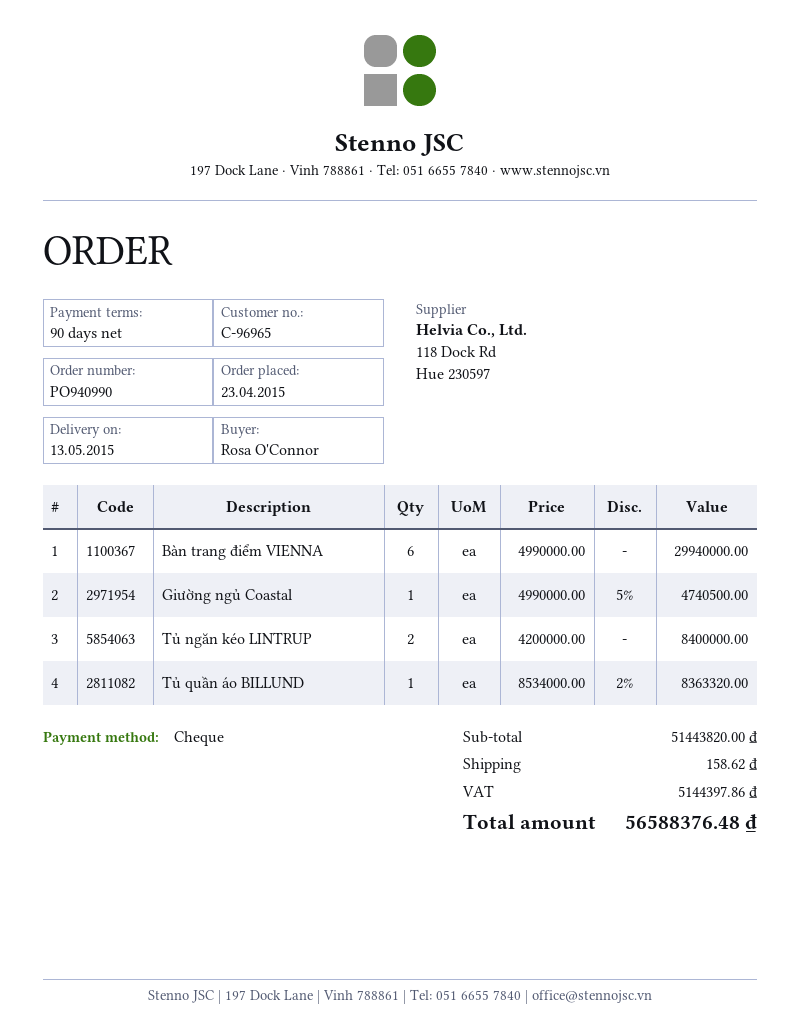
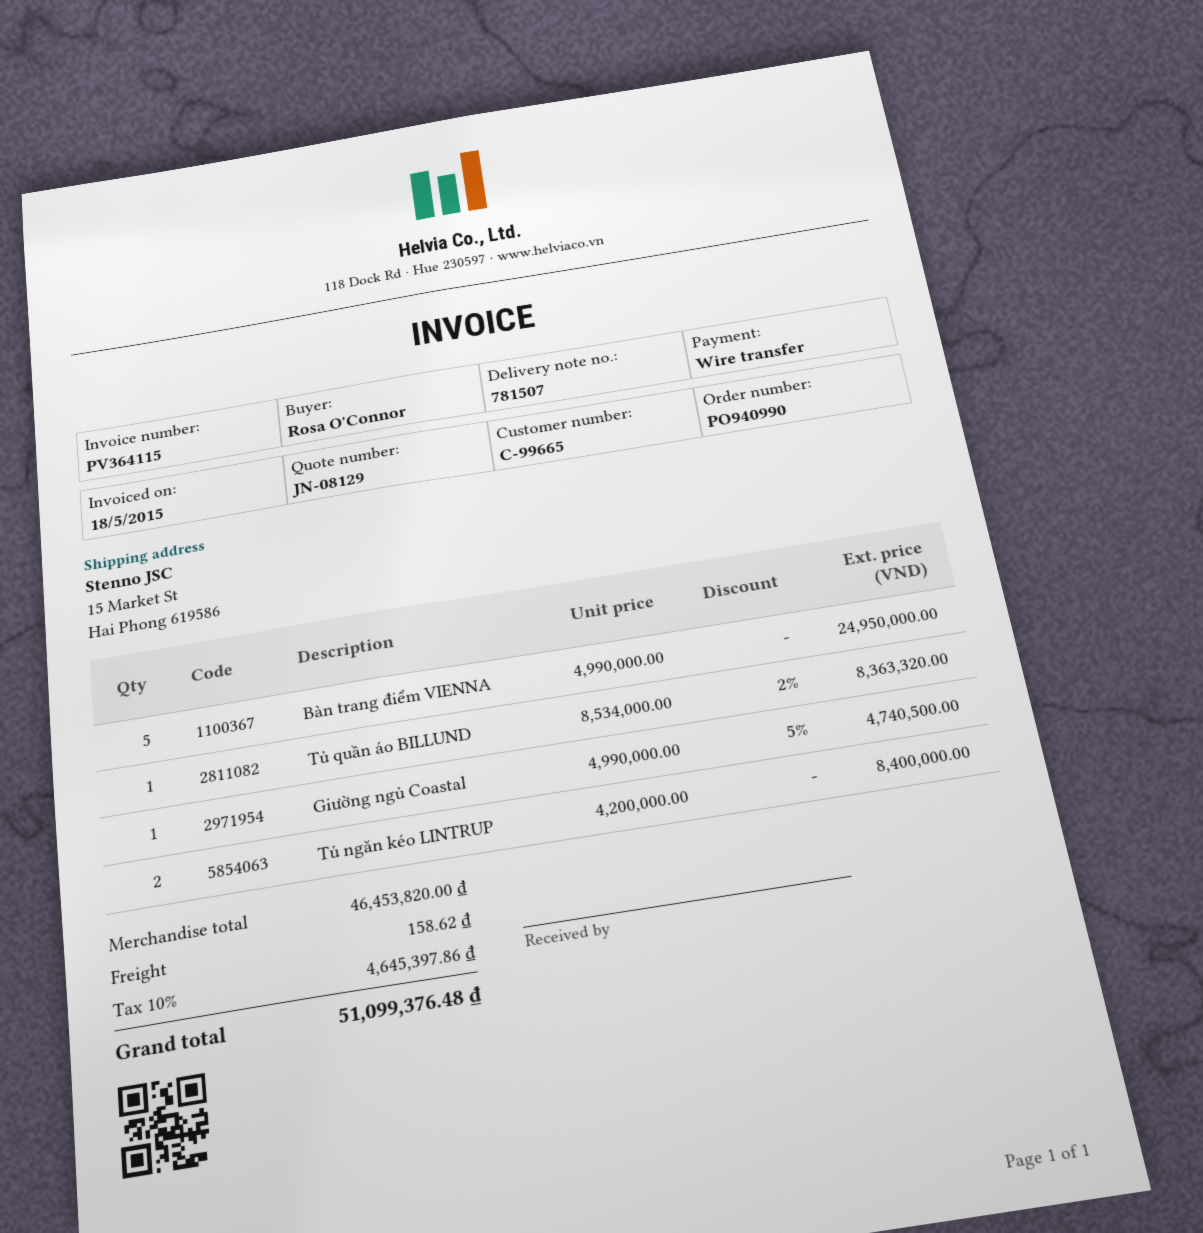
customer number: C-96965 -> C-99665
payment method: cheque -> bank transfer
Bàn trang điểm VIENNA: 6 x 4990000.00 = 29940000.00 -> 5 x 4990000.00 = 24950000.00
subtotal: 51443820.00 -> 46453820.00
tax: 5144397.86 -> 4645397.86
total: 56588376.48 -> 51099376.48

